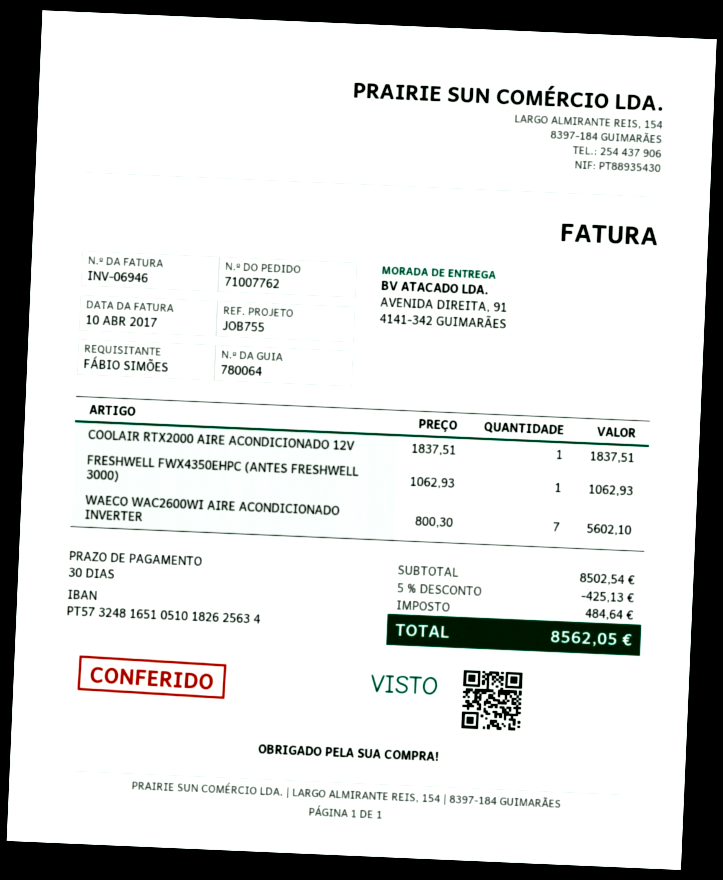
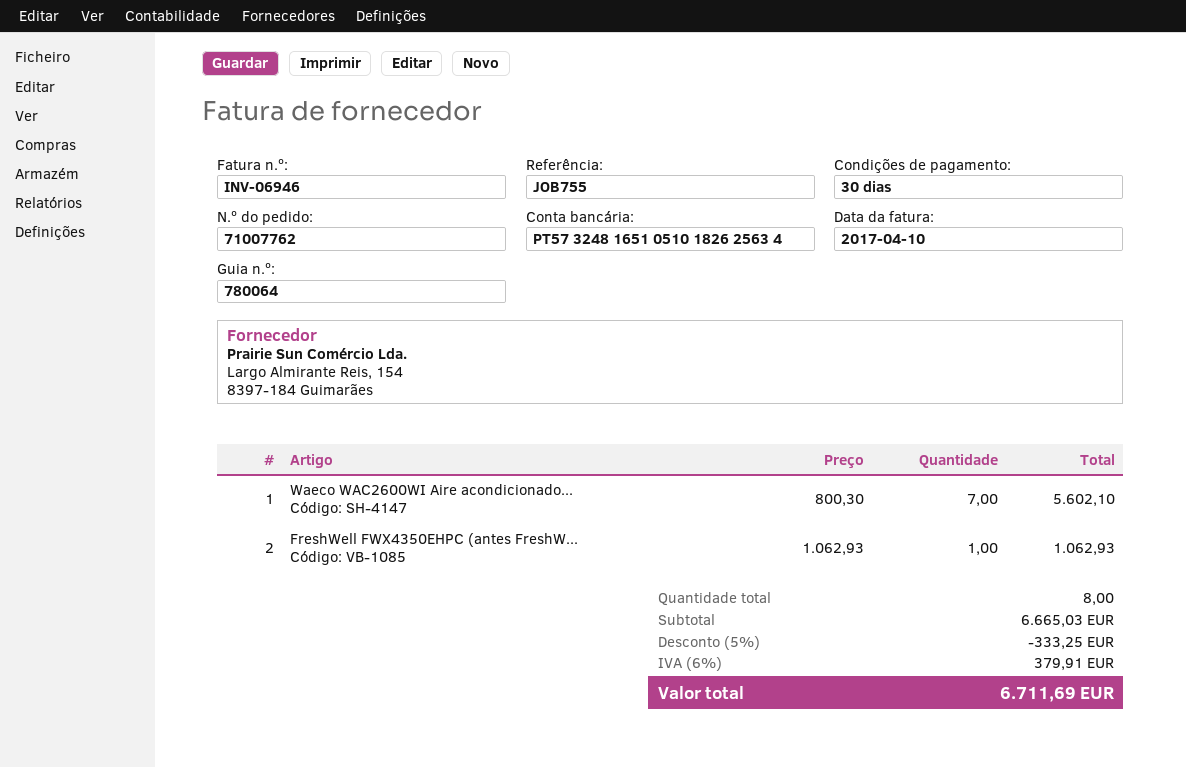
COOLAIR RTX2000 AIRE ACONDICIONADO 12V: 1 x 1837.51 = 1837.51 -> none
subtotal: 8502.54 -> 6665.03
discount: 5% = 425.13 -> 5% = 333.25
tax: 484.64 -> 379.91
total: 8562.05 -> 6711.69

